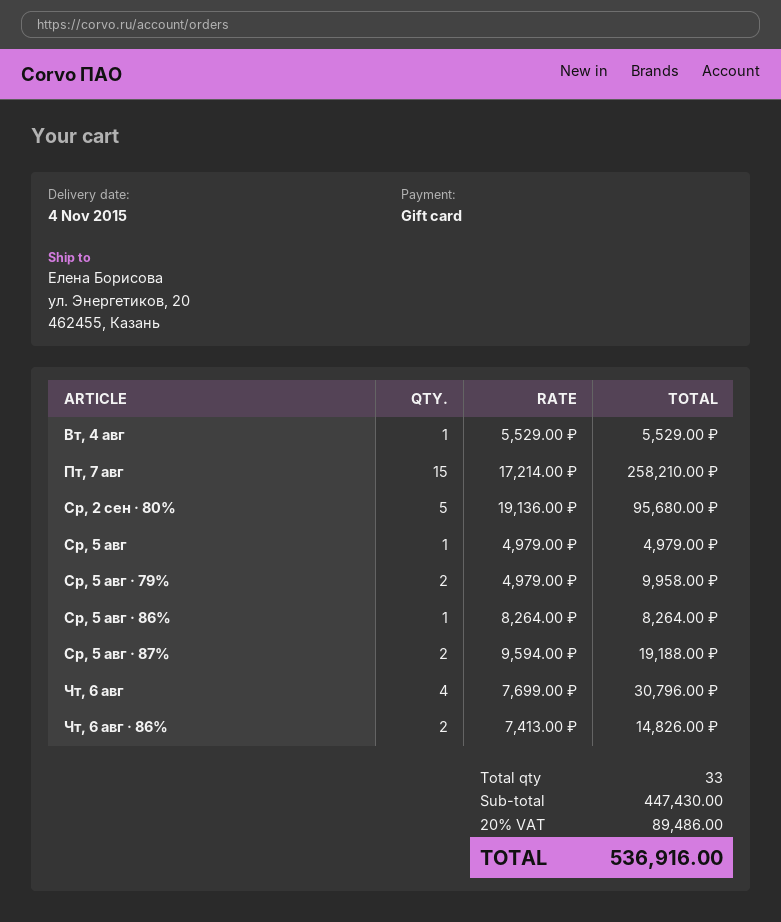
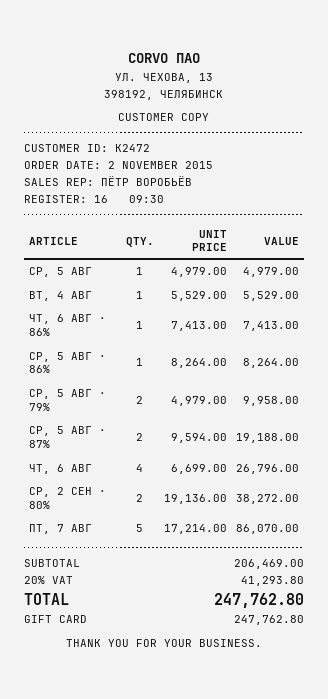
Пт, 7 авг: 15 x 17214.00 = 258210.00 -> 5 x 17214.00 = 86070.00
Ср, 2 сен · 80%: 5 x 19136.00 = 95680.00 -> 2 x 19136.00 = 38272.00
Чт, 6 авг: 4 x 7699.00 = 30796.00 -> 4 x 6699.00 = 26796.00
Чт, 6 авг · 86%: 2 x 7413.00 = 14826.00 -> 1 x 7413.00 = 7413.00
subtotal: 447430.00 -> 206469.00
tax: 20% = 89486.00 -> 20% = 41293.80
total: 536916.00 -> 247762.80

